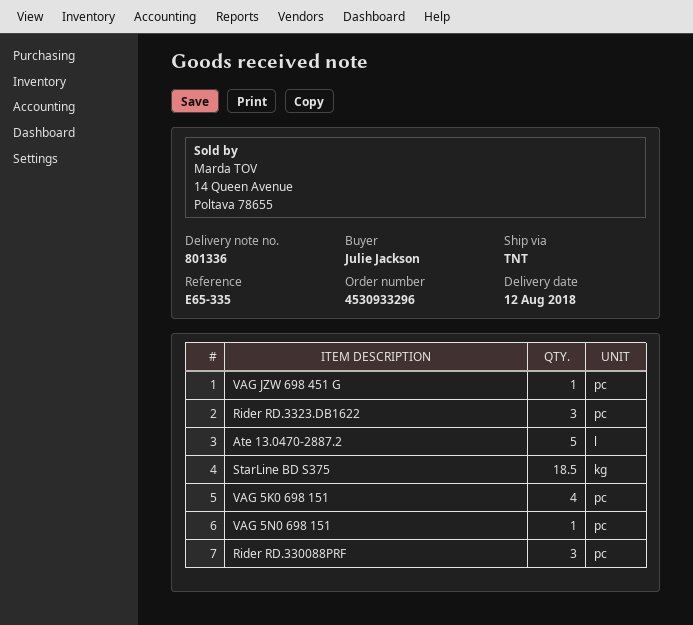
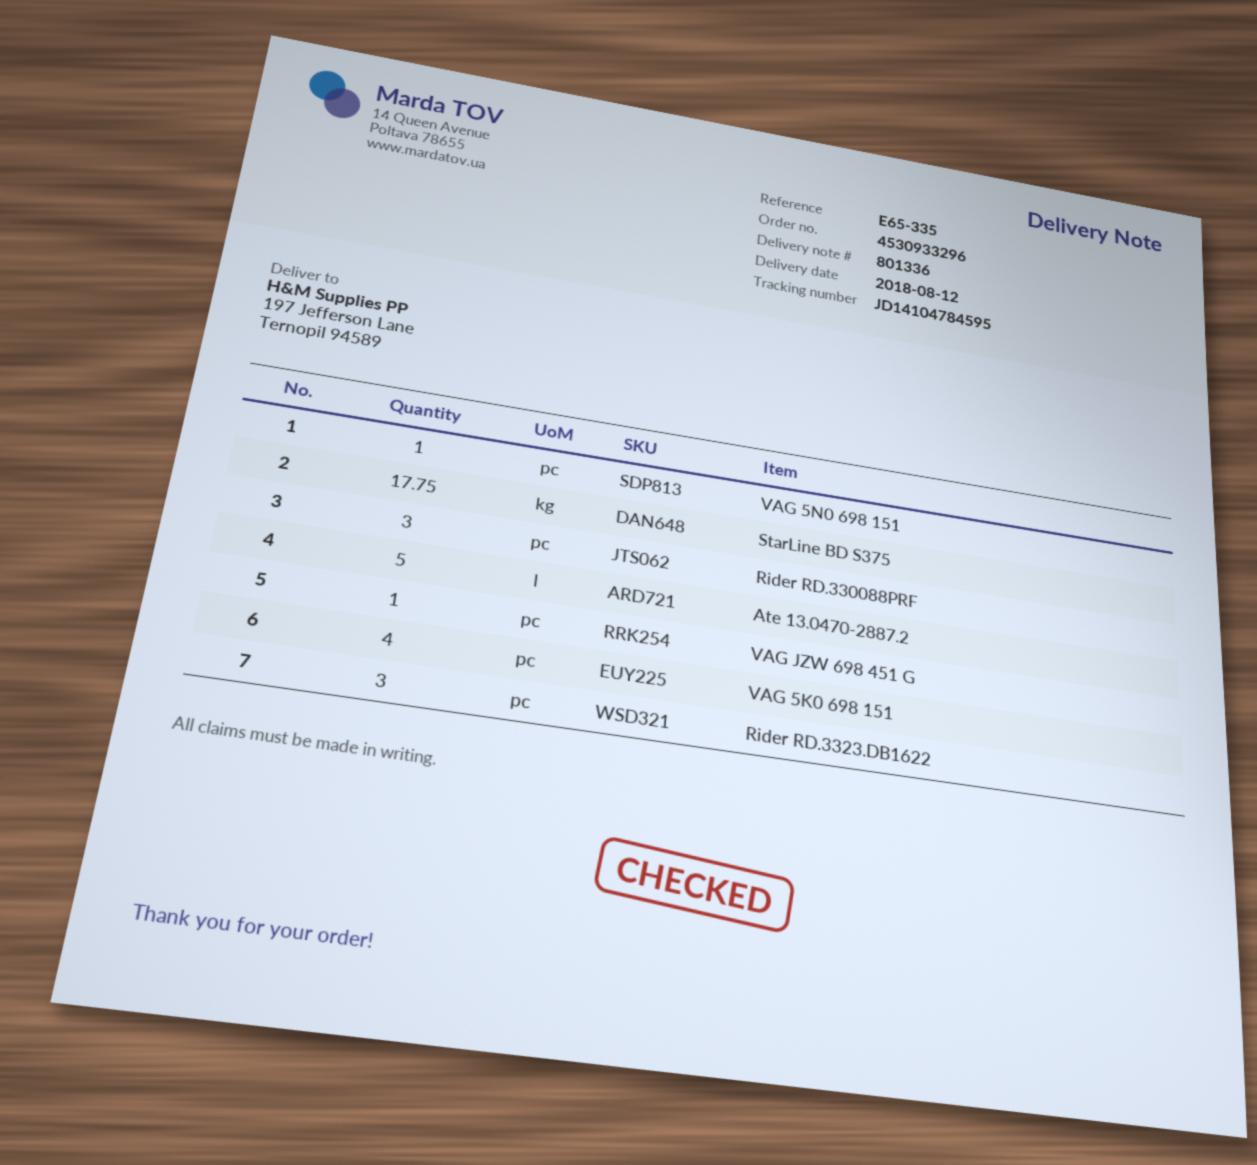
StarLine BD S375: 18.5 -> 17.75

